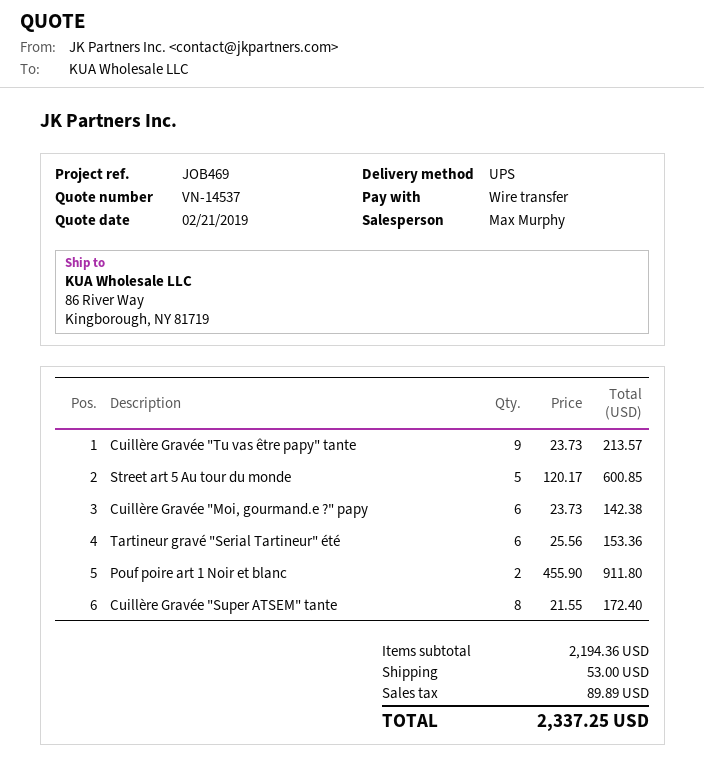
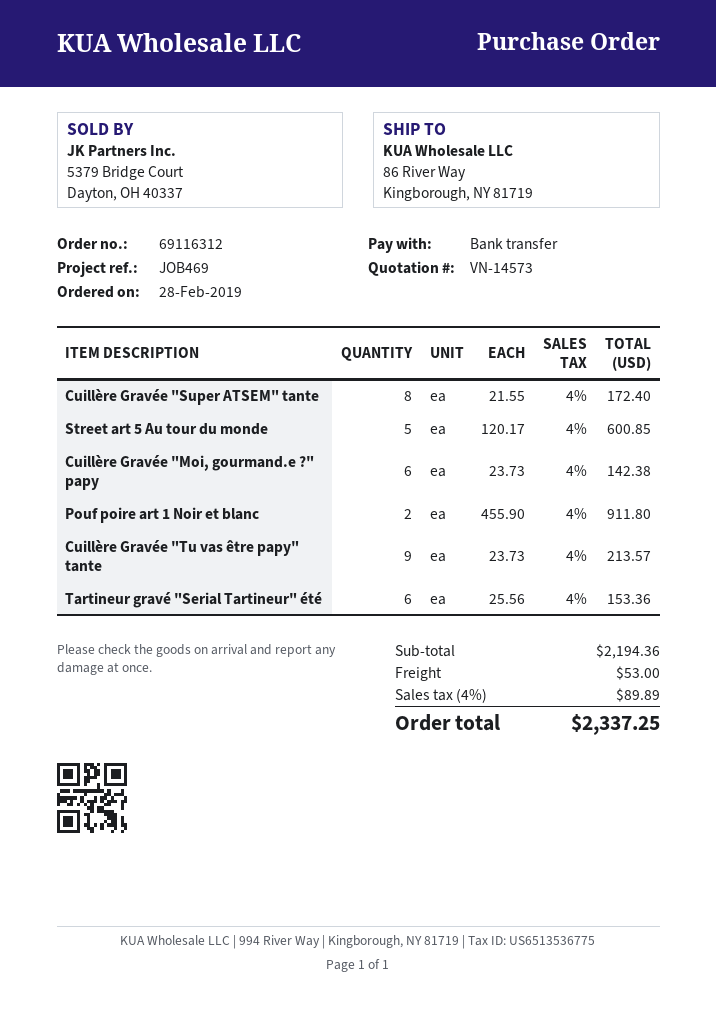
quote number: VN-14537 -> VN-14573

